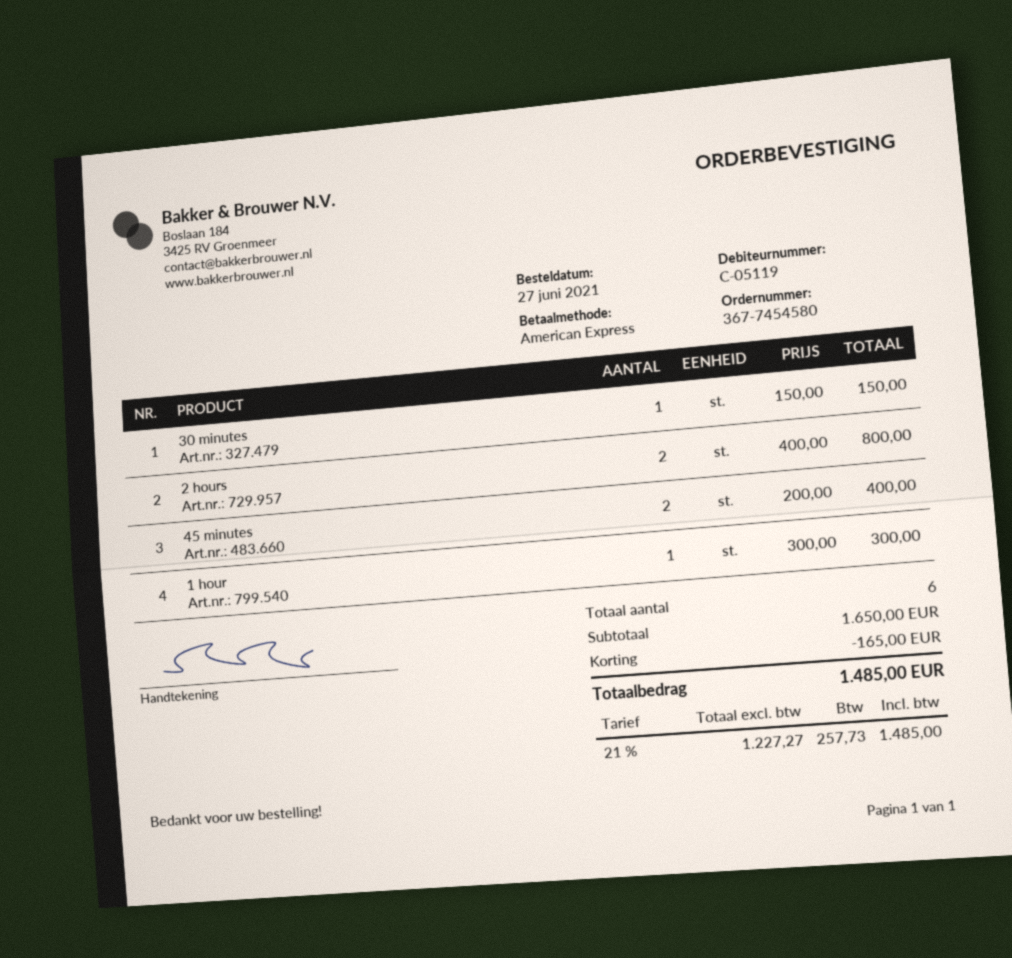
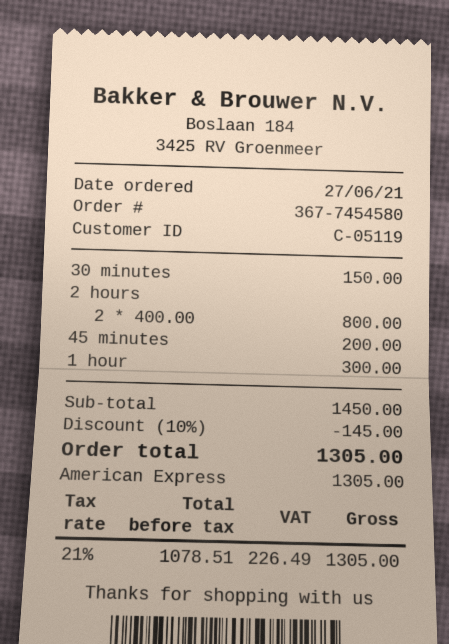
45 minutes: 2 x 200.00 = 400.00 -> 1 x 200.00 = 200.00
subtotal: 1650.00 -> 1450.00
discount: 165.00 -> 145.00
net: 1227.27 -> 1078.51
tax: 21% = 257.73 -> 21% = 226.49
total: 1485.00 -> 1305.00

